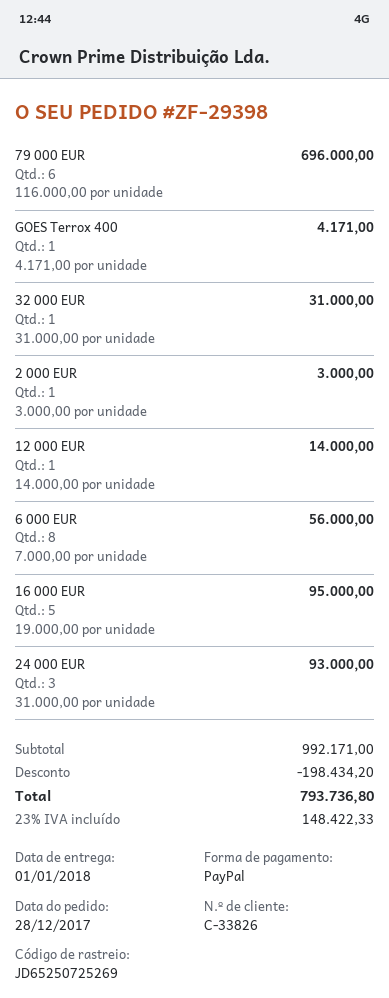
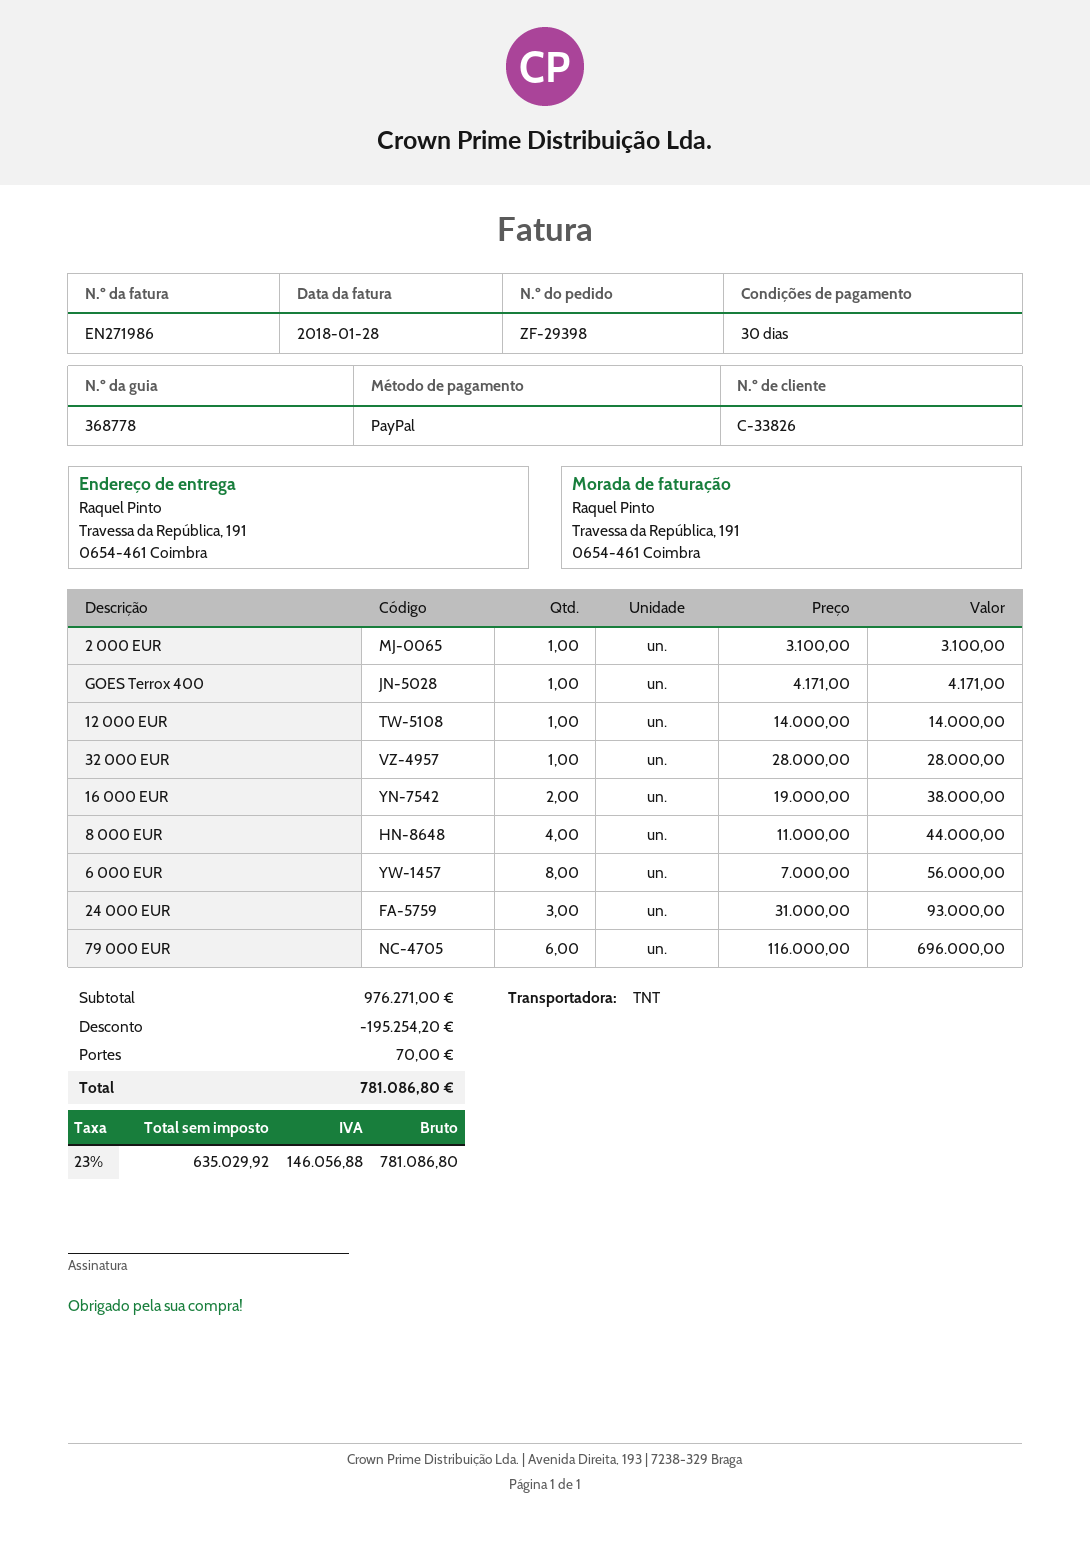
32 000 EUR: 1 x 31000.00 = 31000.00 -> 1 x 28000.00 = 28000.00
2 000 EUR: 1 x 3000.00 = 3000.00 -> 1 x 3100.00 = 3100.00
16 000 EUR: 5 x 19000.00 = 95000.00 -> 2 x 19000.00 = 38000.00
8 000 EUR: none -> 4 x 11000.00 = 44000.00
subtotal: 992171.00 -> 976271.00
discount: 198434.20 -> 195254.20
shipping: none -> 70.00
tax: 23% = 148422.33 -> 23% = 146056.88
total: 793736.80 -> 781086.80

